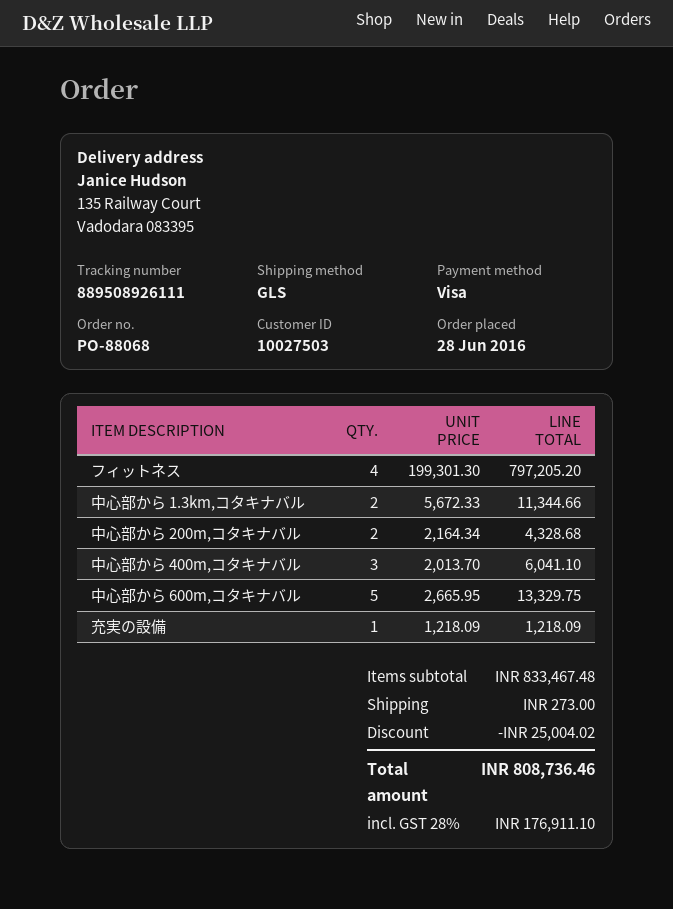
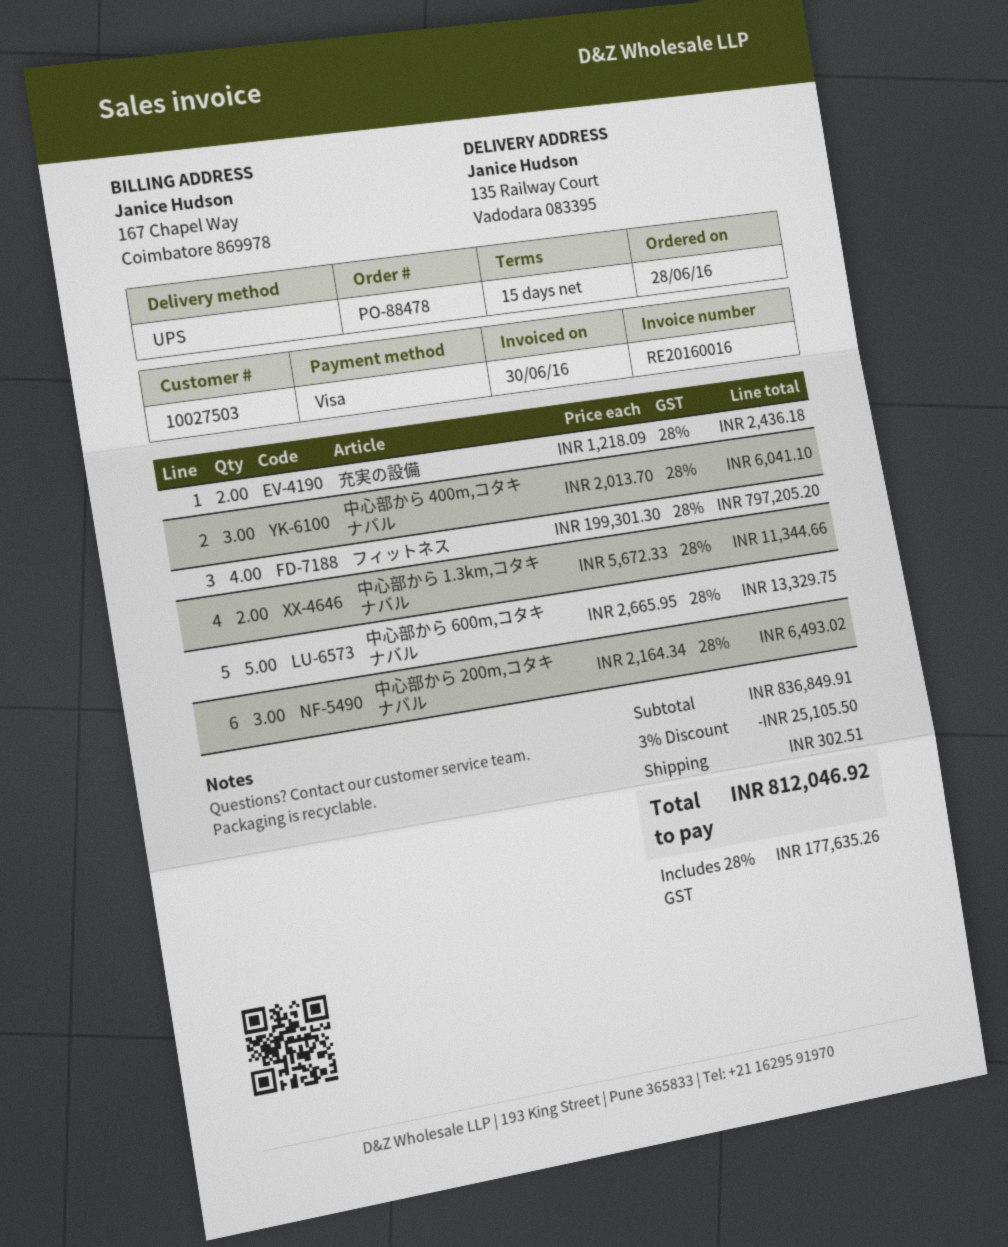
order number: PO-88068 -> PO-88478
shipping method: GLS -> UPS
中心部から 200m,コタキナバル: 2 x 2164.34 = 4328.68 -> 3 x 2164.34 = 6493.02
充実の設備: 1 x 1218.09 = 1218.09 -> 2 x 1218.09 = 2436.18
subtotal: 833467.48 -> 836849.91
discount: 25004.02 -> 25105.50
shipping: 273.00 -> 302.51
tax: 28% = 176911.10 -> 28% = 177635.26
total: 808736.46 -> 812046.92

